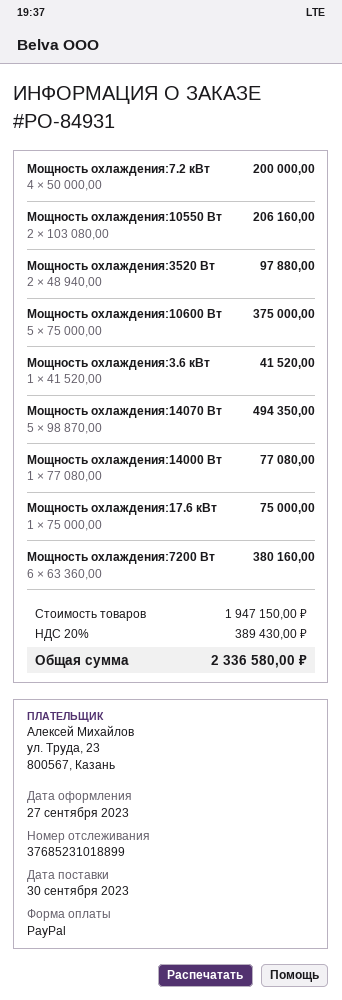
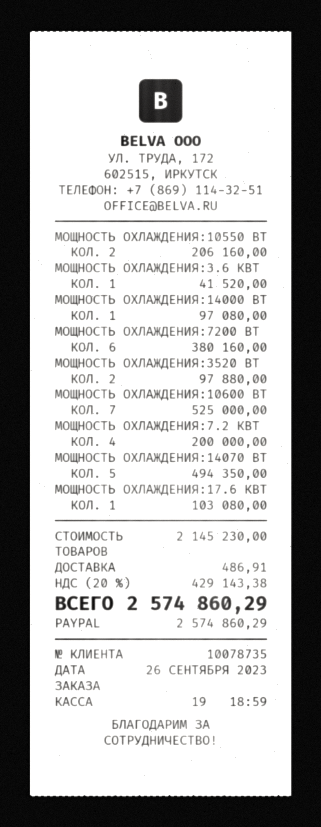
order date: 2023-09-27 -> 2023-09-26
Мощность охлаждения:10600 Вт: 5 for 375000.00 -> 7 for 525000.00
Мощность охлаждения:14000 Вт: 1 for 77080.00 -> 1 for 97080.00
Мощность охлаждения:17.6 кВт: 1 for 75000.00 -> 1 for 103080.00
subtotal: 1947150.00 -> 2145230.00
shipping: none -> 486.91
tax: 20% = 389430.00 -> 20% = 429143.38
total: 2336580.00 -> 2574860.29

